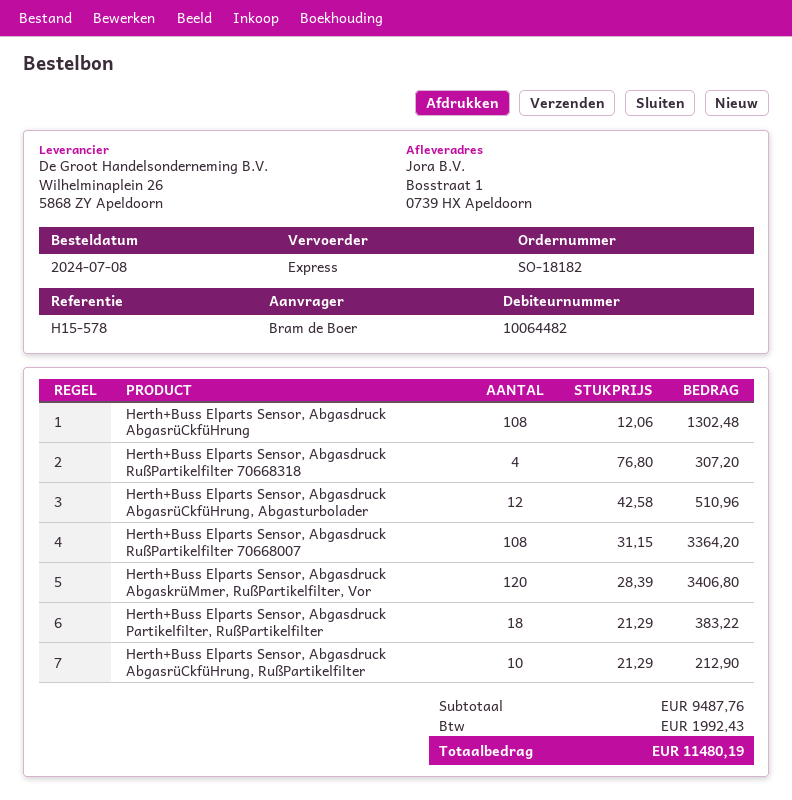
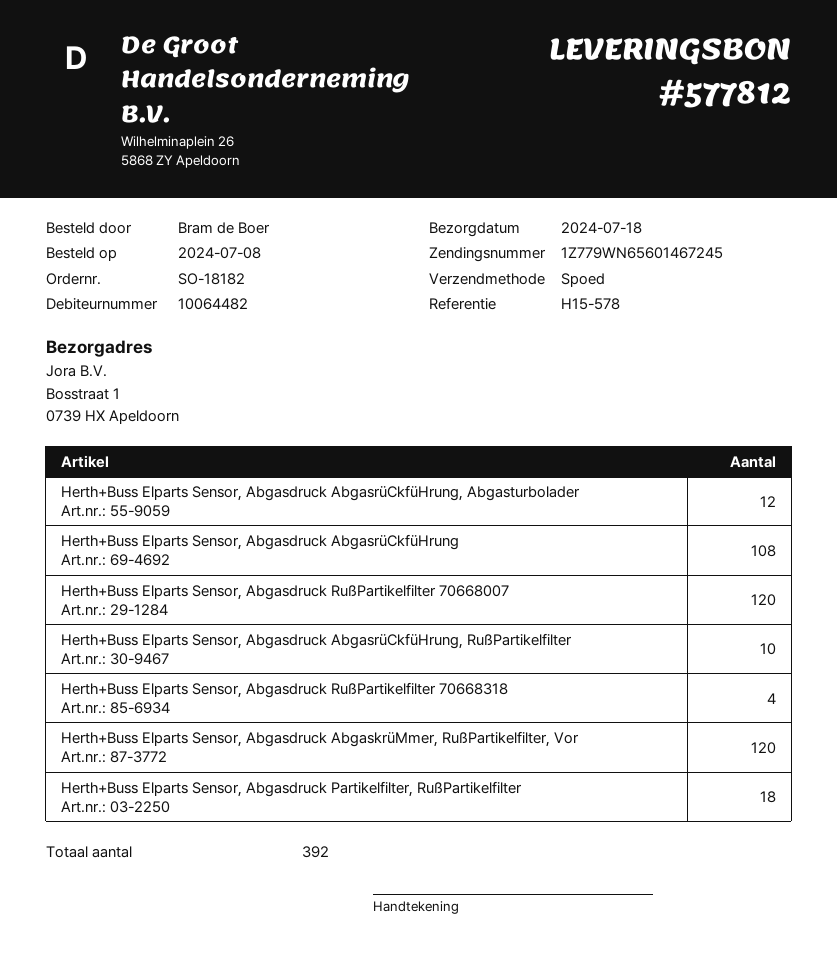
Herth+Buss Elparts Sensor, Abgasdruck RußPartikelfilter 70668007: 108 -> 120

